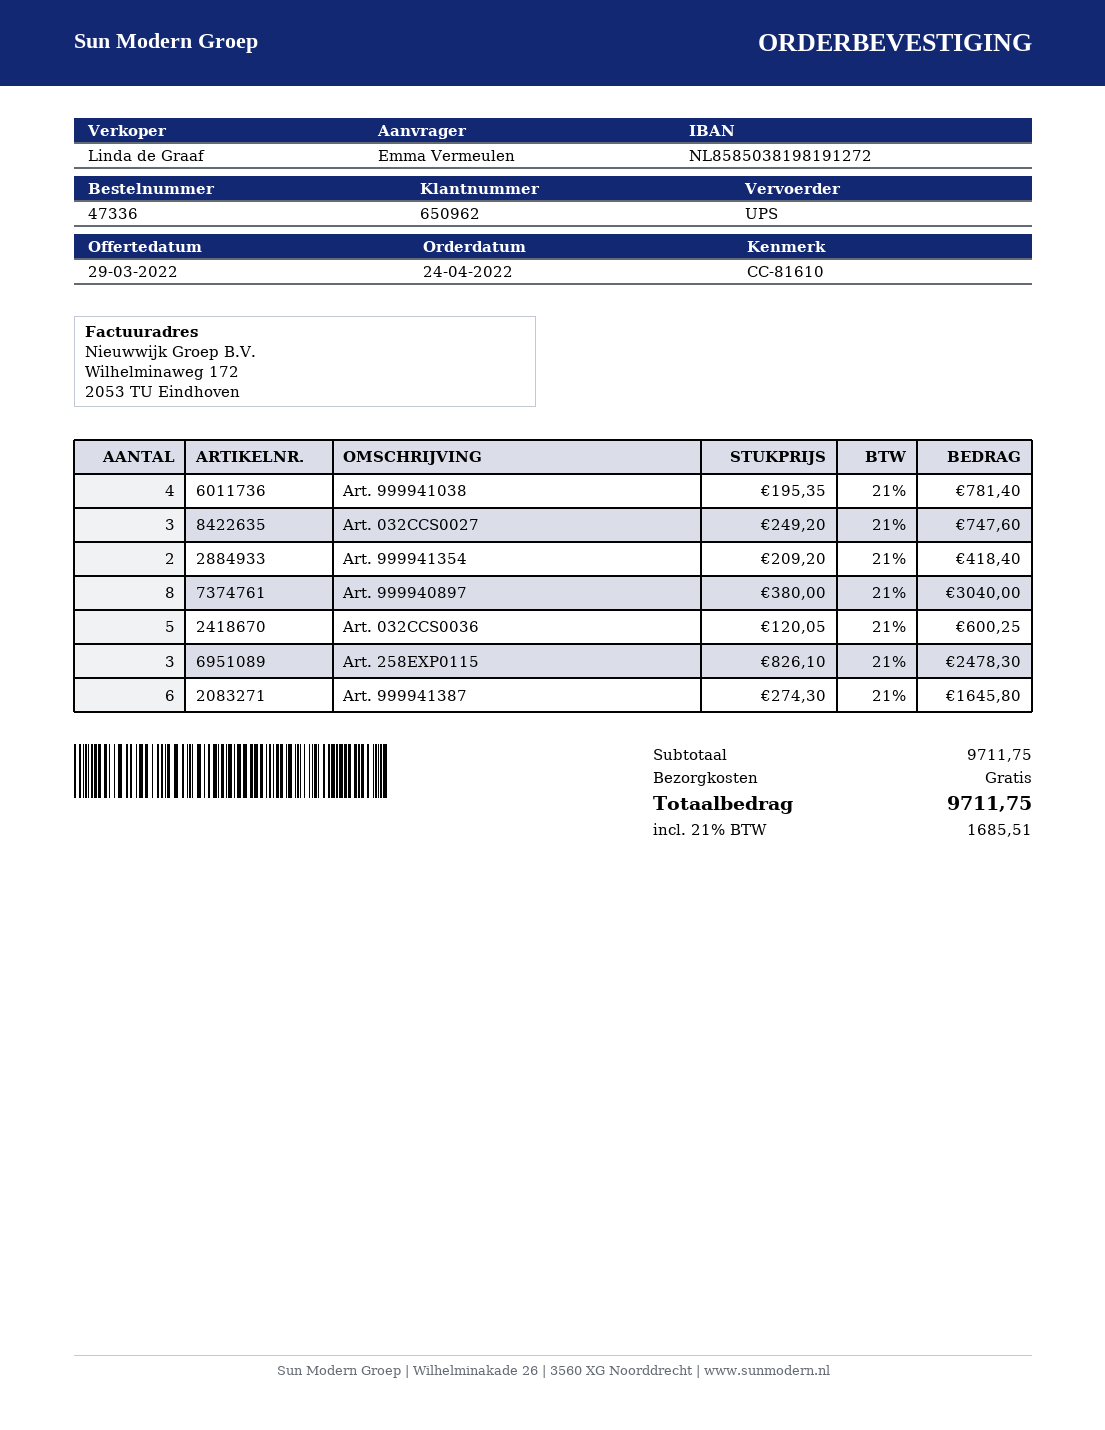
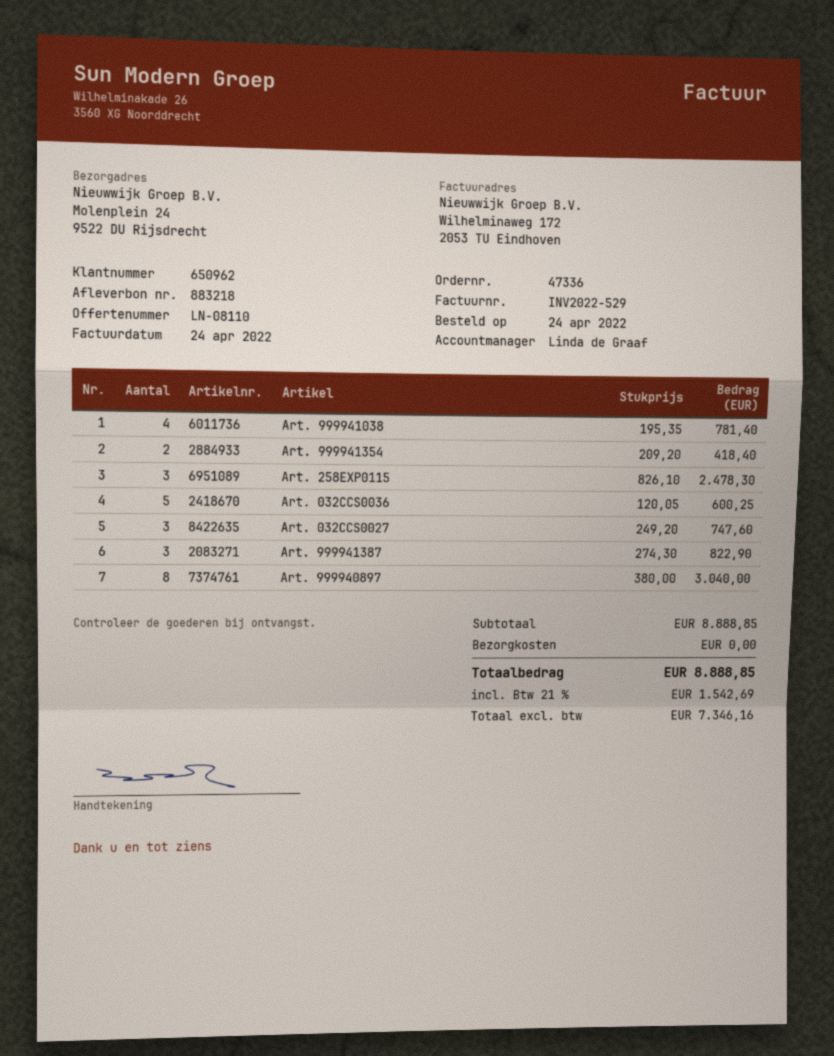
Art. 999941387: 6 x 274.30 = 1645.80 -> 3 x 274.30 = 822.90
subtotal: 9711.75 -> 8888.85
tax: 21% = 1685.51 -> 21% = 1542.69
total: 9711.75 -> 8888.85

